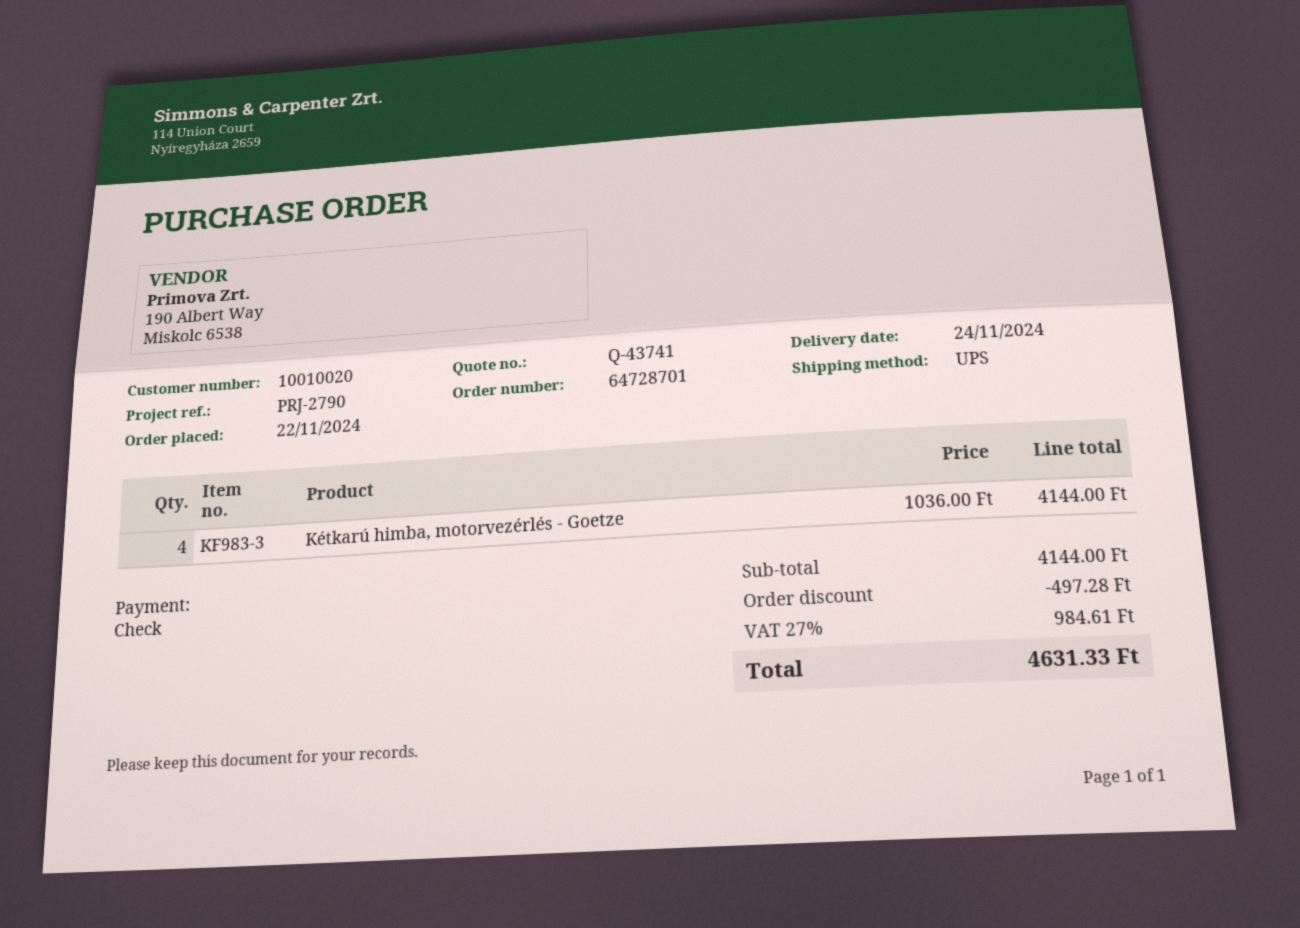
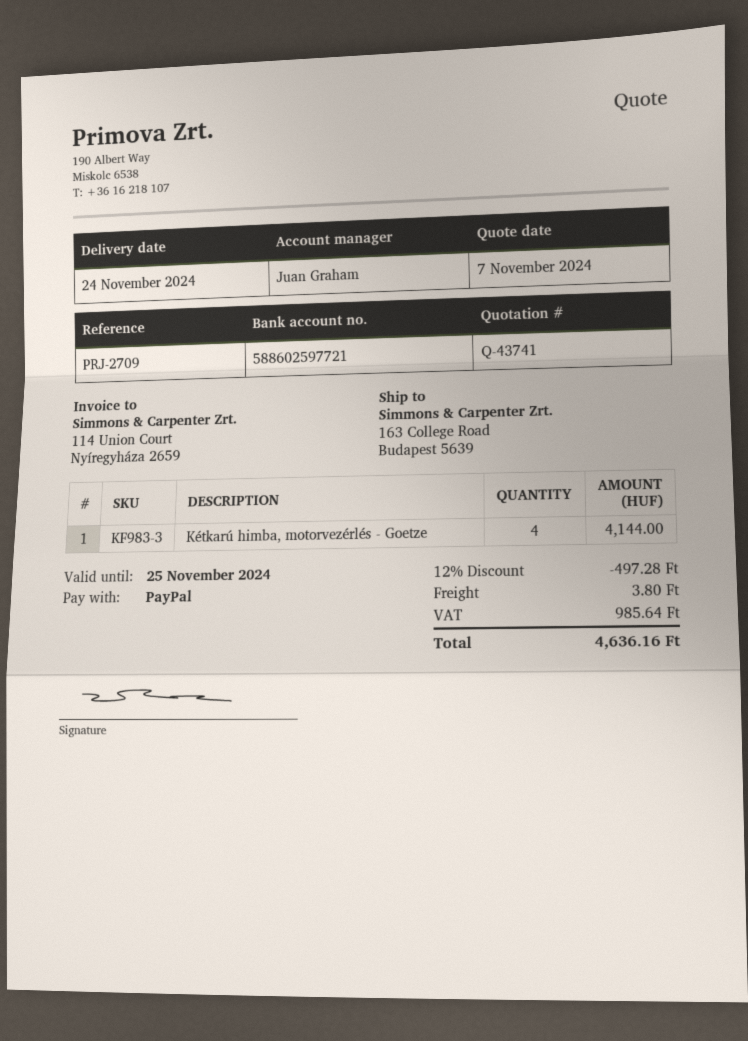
reference: PRJ-2790 -> PRJ-2709
payment method: cheque -> PayPal
shipping: none -> 3.80
tax: 984.61 -> 985.64
total: 4631.33 -> 4636.16

